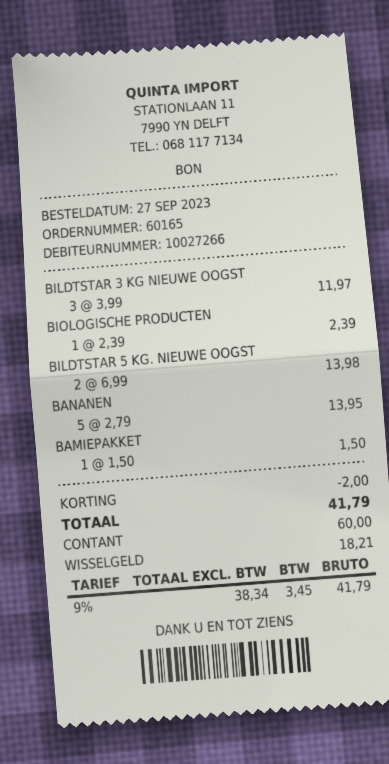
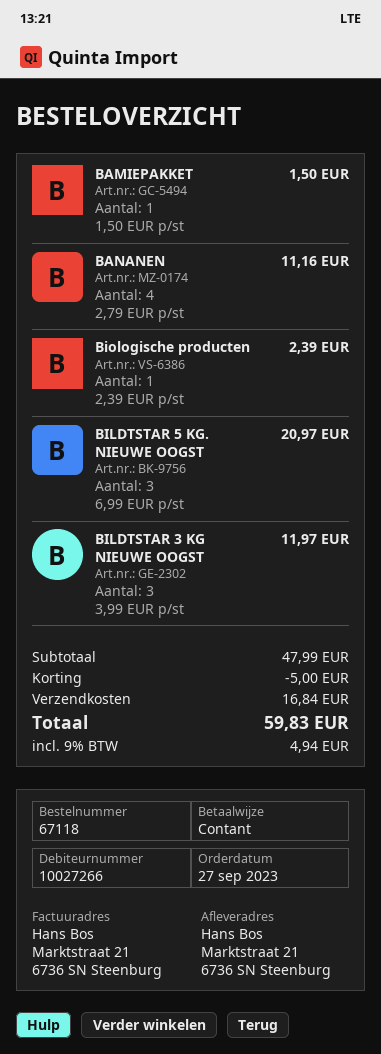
order number: 60165 -> 67118
BILDTSTAR 5 KG. NIEUWE OOGST: 2 x 6.99 = 13.98 -> 3 x 6.99 = 20.97
BANANEN: 5 x 2.79 = 13.95 -> 4 x 2.79 = 11.16
discount: 2.00 -> 5.00
shipping: none -> 16.84
tax: 9% = 3.45 -> 9% = 4.94
total: 41.79 -> 59.83

